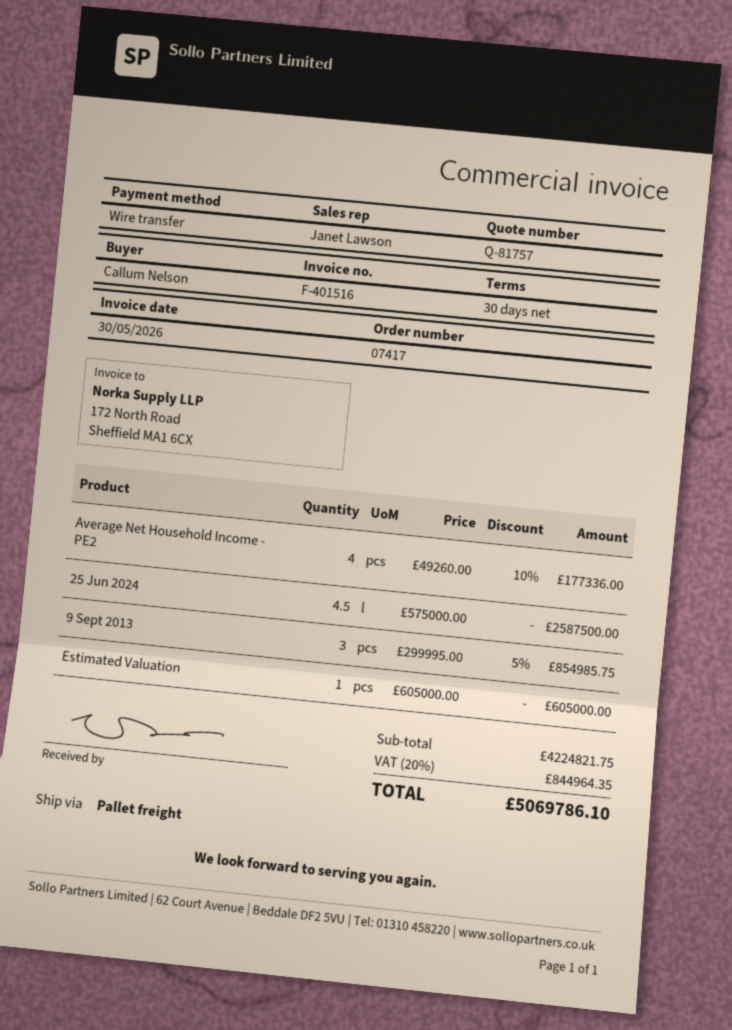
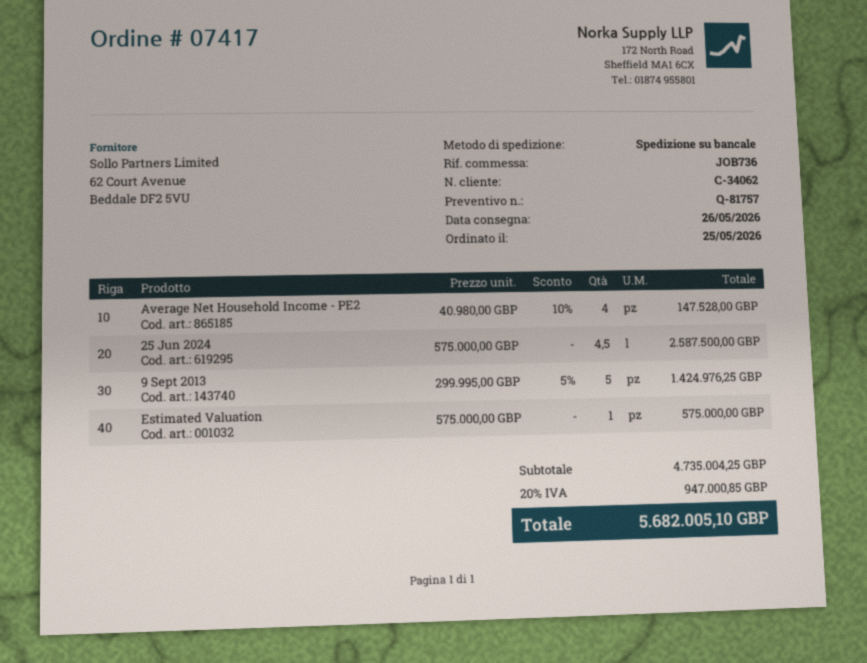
Average Net Household Income - PE2: 4 x 49260.00 - 10% = 177336.00 -> 4 x 40980.00 - 10% = 147528.00
9 Sept 2013: 3 x 299995.00 - 5% = 854985.75 -> 5 x 299995.00 - 5% = 1424976.25
Estimated Valuation: 1 x 605000.00 = 605000.00 -> 1 x 575000.00 = 575000.00
subtotal: 4224821.75 -> 4735004.25
tax: 20% = 844964.35 -> 20% = 947000.85
total: 5069786.10 -> 5682005.10

